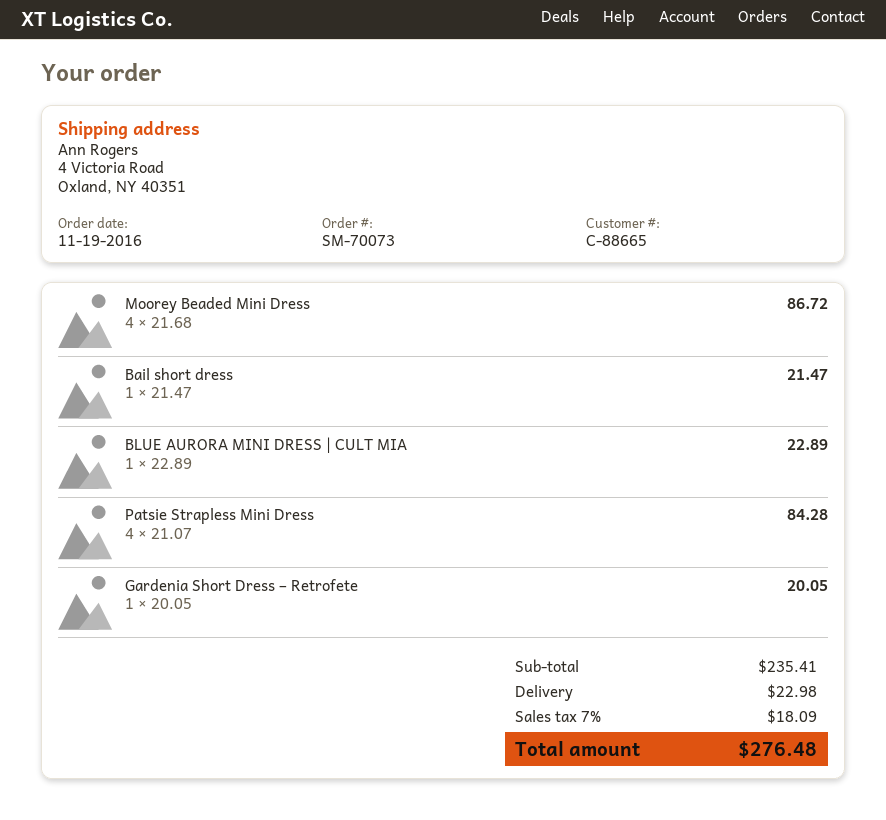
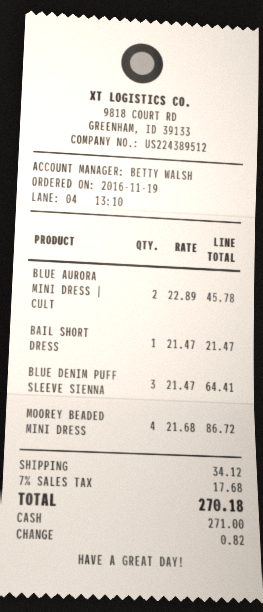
BLUE AURORA MINI DRESS | CULT MIA: 1 x 22.89 = 22.89 -> 2 x 22.89 = 45.78
Patsie Strapless Mini Dress: 4 x 21.07 = 84.28 -> none
Gardenia Short Dress – Retrofete: 1 x 20.05 = 20.05 -> none
BLUE DENIM PUFF SLEEVE SIENNA: none -> 3 x 21.47 = 64.41
shipping: 22.98 -> 34.12
tax: 7% = 18.09 -> 7% = 17.68
total: 276.48 -> 270.18

